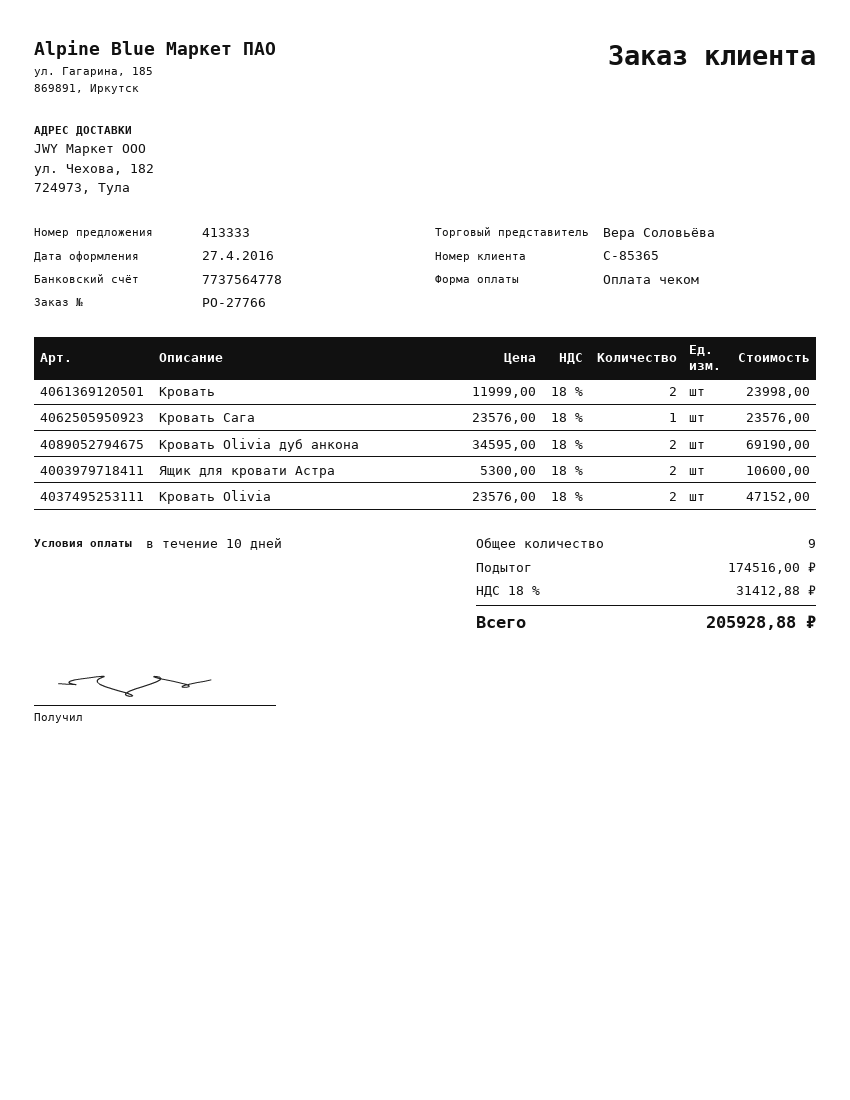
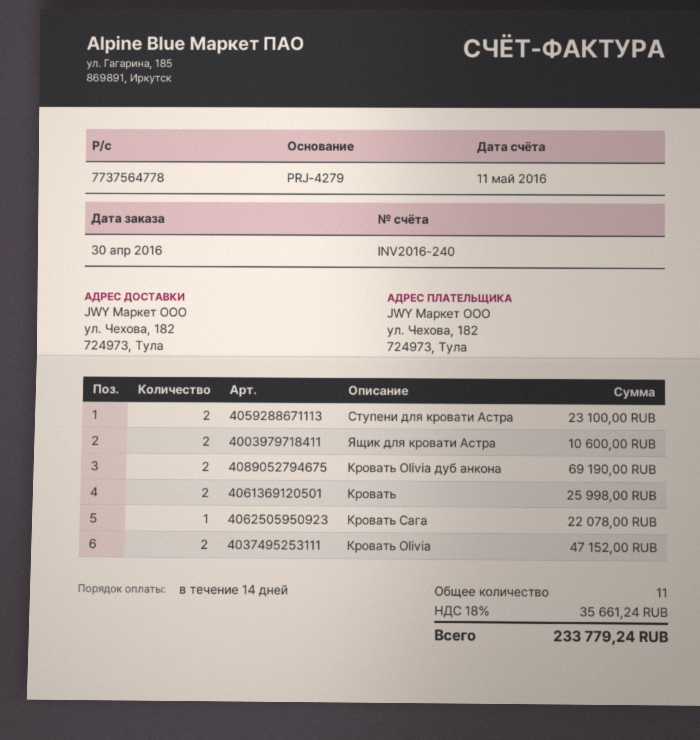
order date: 2016-04-27 -> 2016-04-30
payment terms: 10 days -> 14 days
Кровать: 2 for 23998.00 -> 2 for 25998.00
Кровать Сага: 1 for 23576.00 -> 1 for 22078.00
Ступени для кровати Астра: none -> 2 for 23100.00
total quantity: 9 -> 11
tax: 18% = 31412.88 -> 18% = 35661.24
total: 205928.88 -> 233779.24

